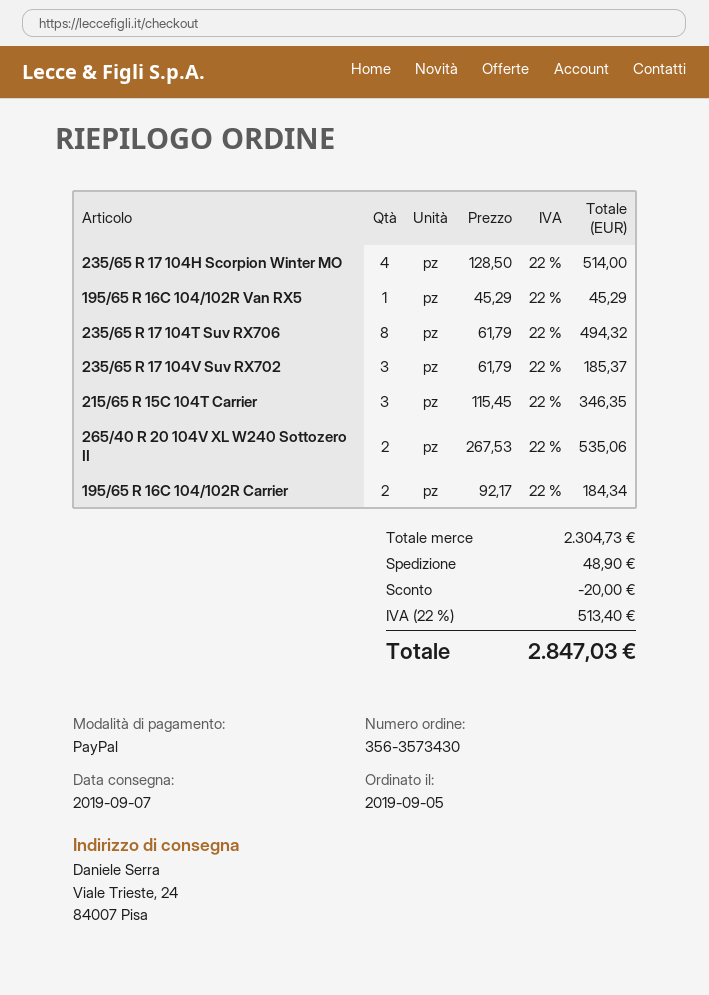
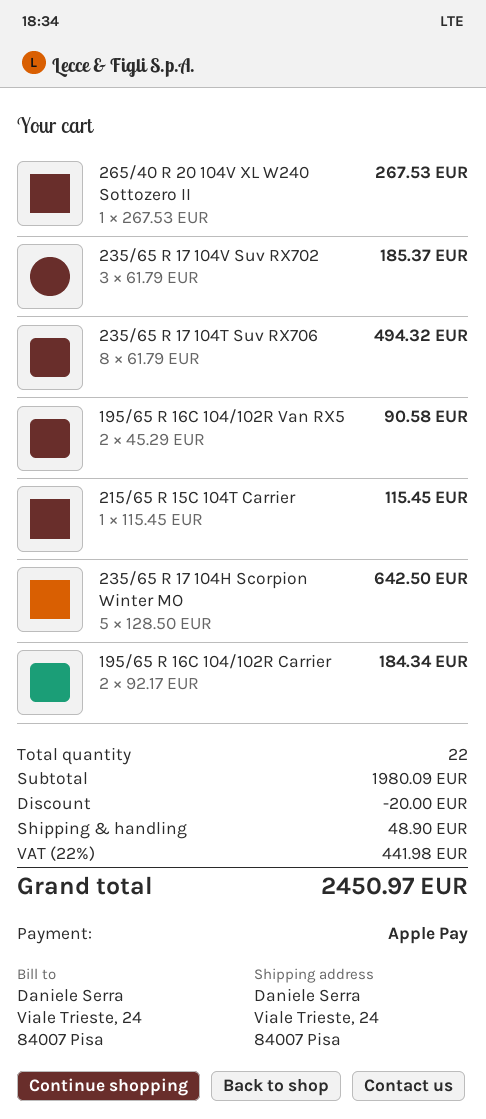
payment method: PayPal -> Apple Pay
235/65 R 17 104H Scorpion Winter MO: 4 x 128.50 = 514.00 -> 5 x 128.50 = 642.50
195/65 R 16C 104/102R Van RX5: 1 x 45.29 = 45.29 -> 2 x 45.29 = 90.58
215/65 R 15C 104T Carrier: 3 x 115.45 = 346.35 -> 1 x 115.45 = 115.45
265/40 R 20 104V XL W240 Sottozero II: 2 x 267.53 = 535.06 -> 1 x 267.53 = 267.53
subtotal: 2304.73 -> 1980.09
tax: 22% = 513.40 -> 22% = 441.98
total: 2847.03 -> 2450.97

